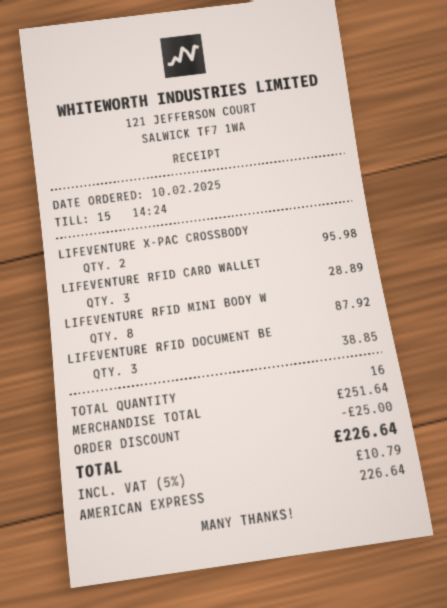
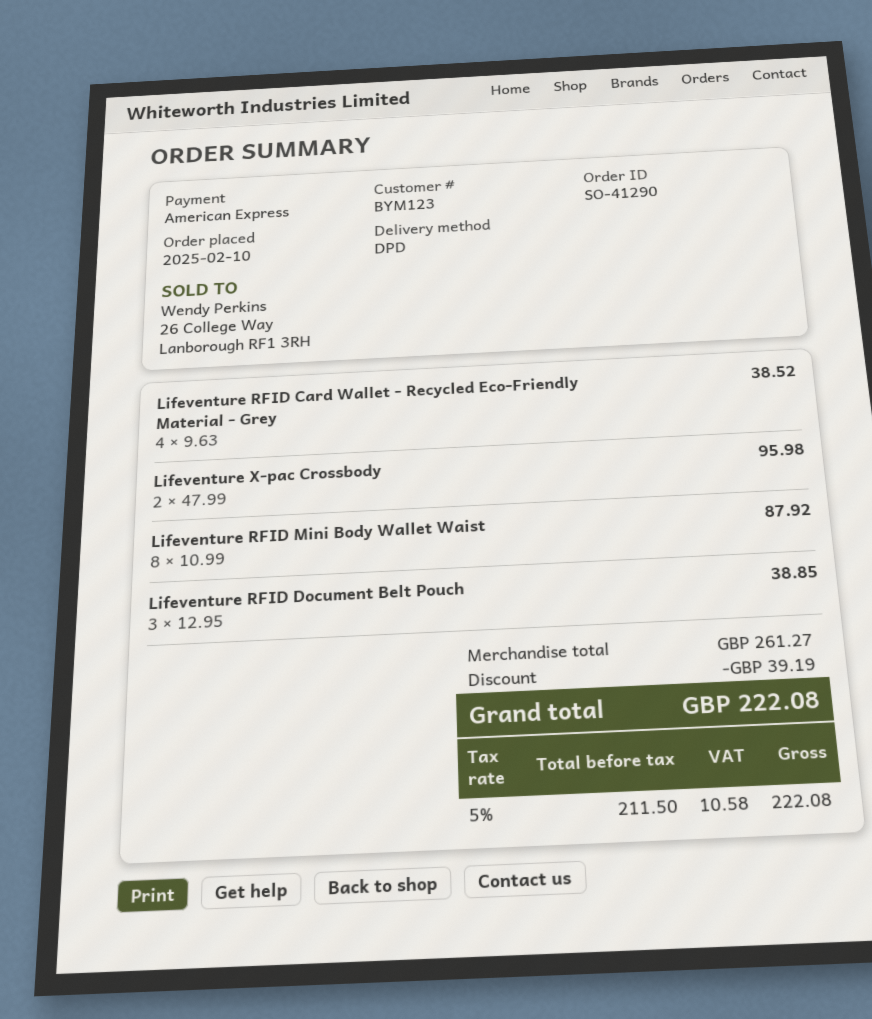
LIFEVENTURE RFID CARD WALLET: 3 for 28.89 -> 4 for 38.52
subtotal: 251.64 -> 261.27
discount: 25.00 -> 39.19
tax: 5% = 10.79 -> 5% = 10.58
total: 226.64 -> 222.08

